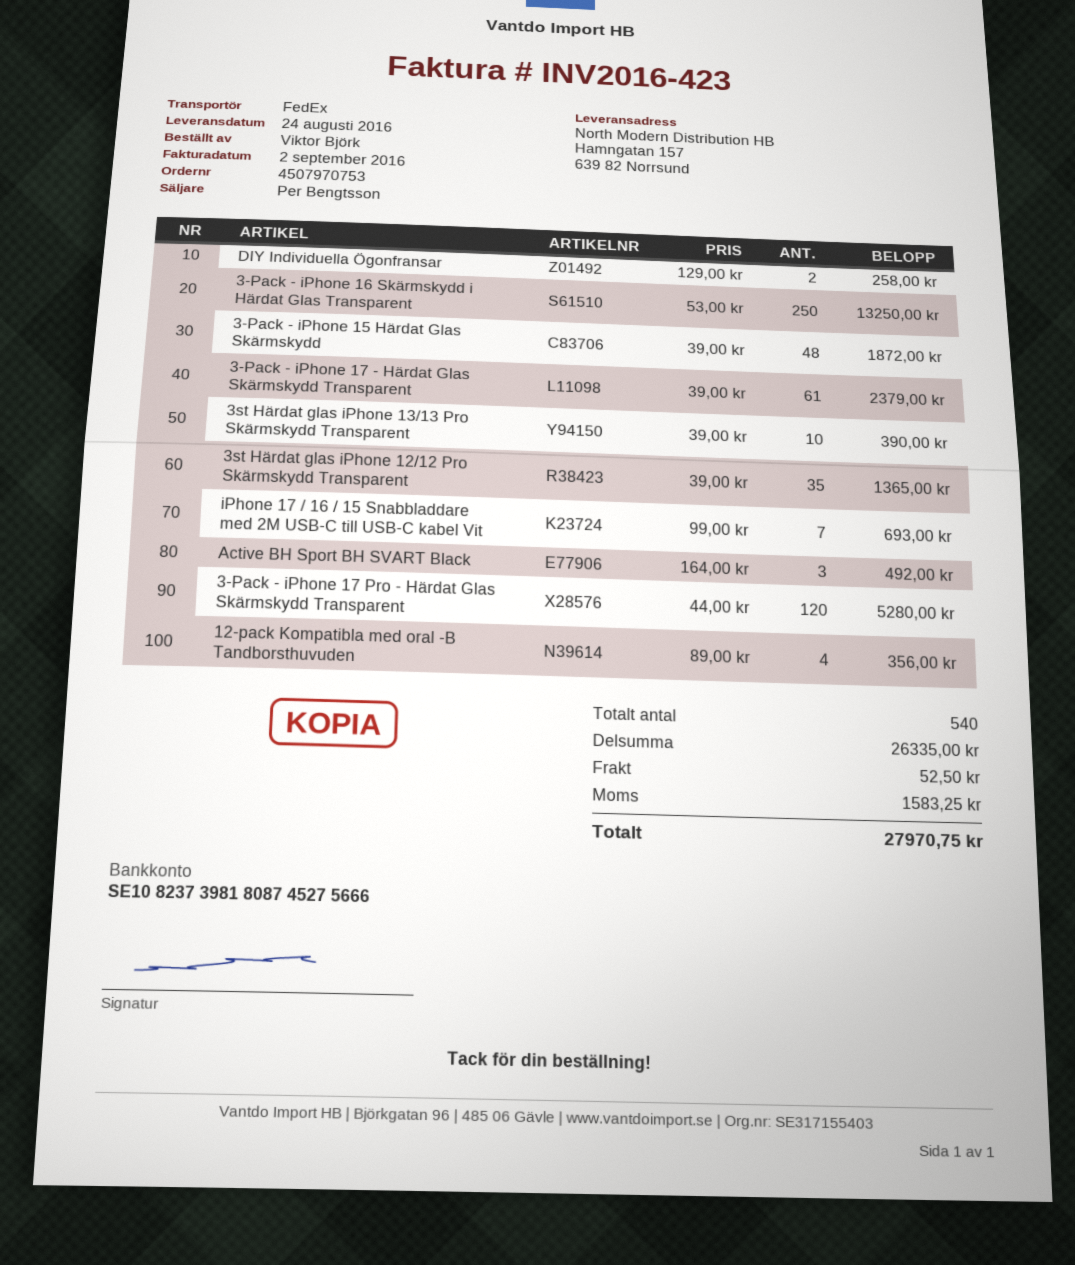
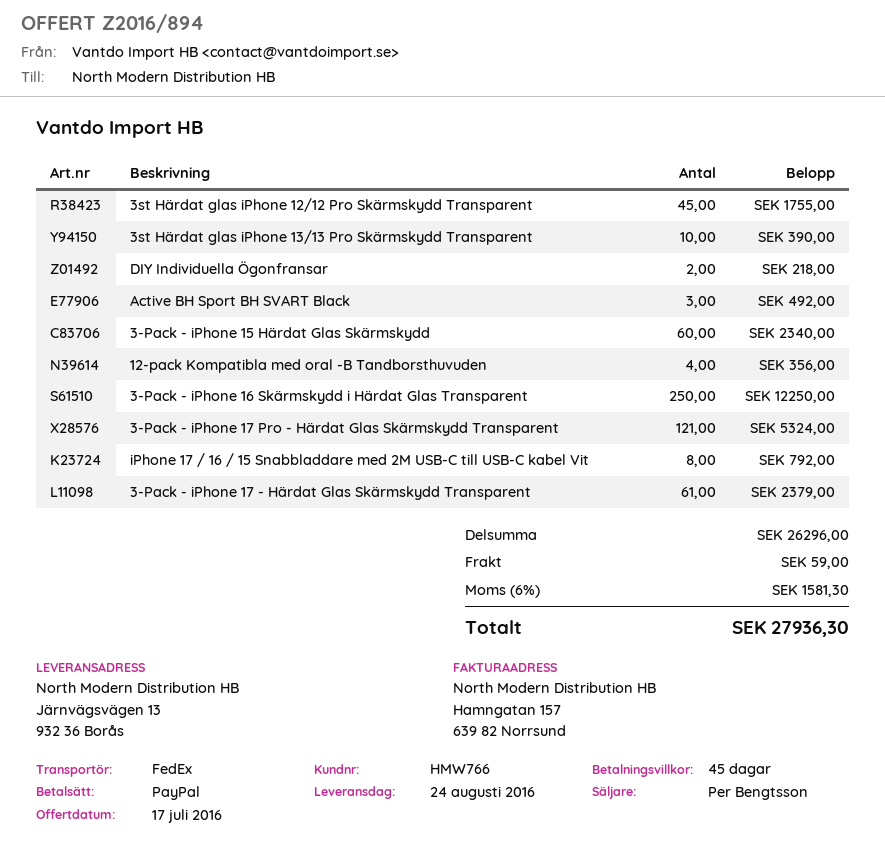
ship to: Hamngatan 157, 639 82 Norrsund -> Järnvägsvägen 13, 932 36 Borås
DIY Individuella Ögonfransar: 2 for 258.00 -> 2 for 218.00
3-Pack - iPhone 16 Skärmskydd i Härdat Glas Transparent: 250 for 13250.00 -> 250 for 12250.00
3-Pack - iPhone 15 Härdat Glas Skärmskydd: 48 for 1872.00 -> 60 for 2340.00
3st Härdat glas iPhone 12/12 Pro Skärmskydd Transparent: 35 for 1365.00 -> 45 for 1755.00
iPhone 17 / 16 / 15 Snabbladdare med 2M USB-C till USB-C kabel Vit: 7 for 693.00 -> 8 for 792.00
3-Pack - iPhone 17 Pro - Härdat Glas Skärmskydd Transparent: 120 for 5280.00 -> 121 for 5324.00
subtotal: 26335.00 -> 26296.00
shipping: 52.50 -> 59.00
tax: 1583.25 -> 1581.30
total: 27970.75 -> 27936.30

